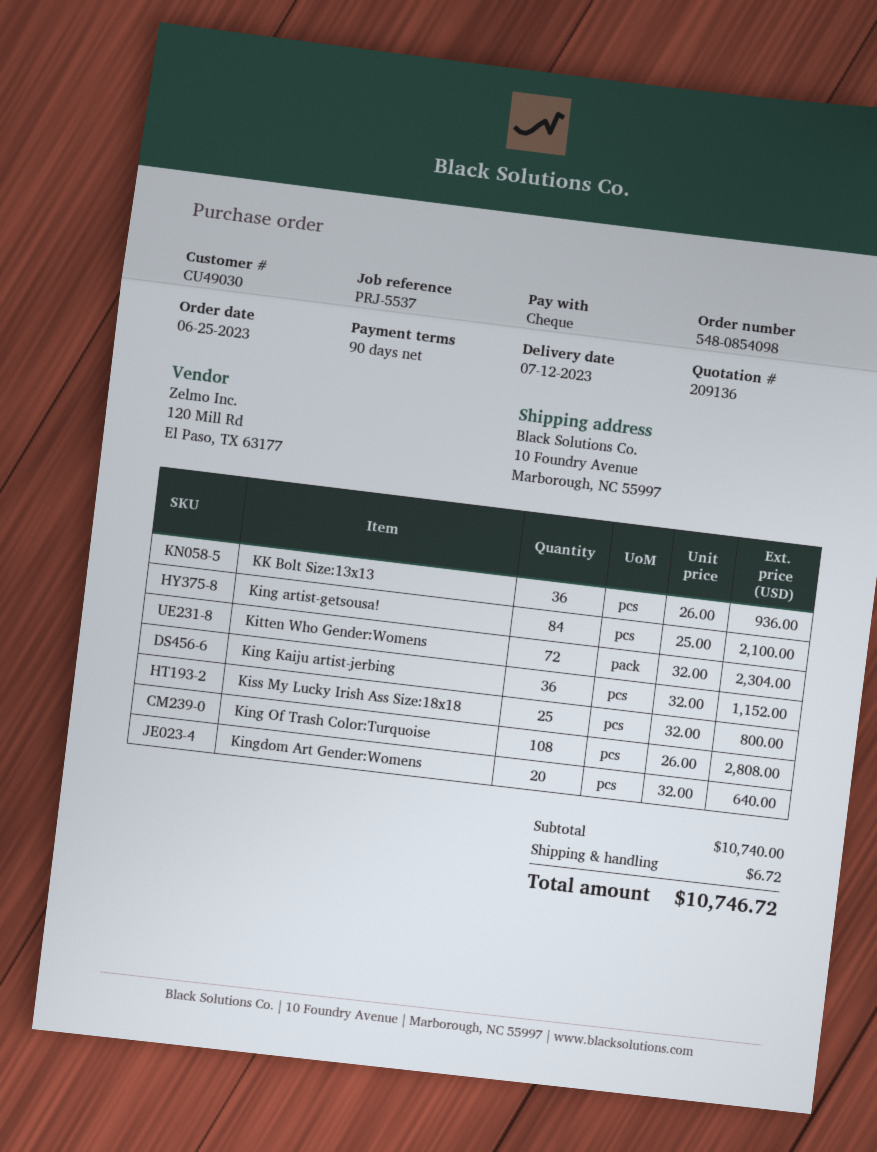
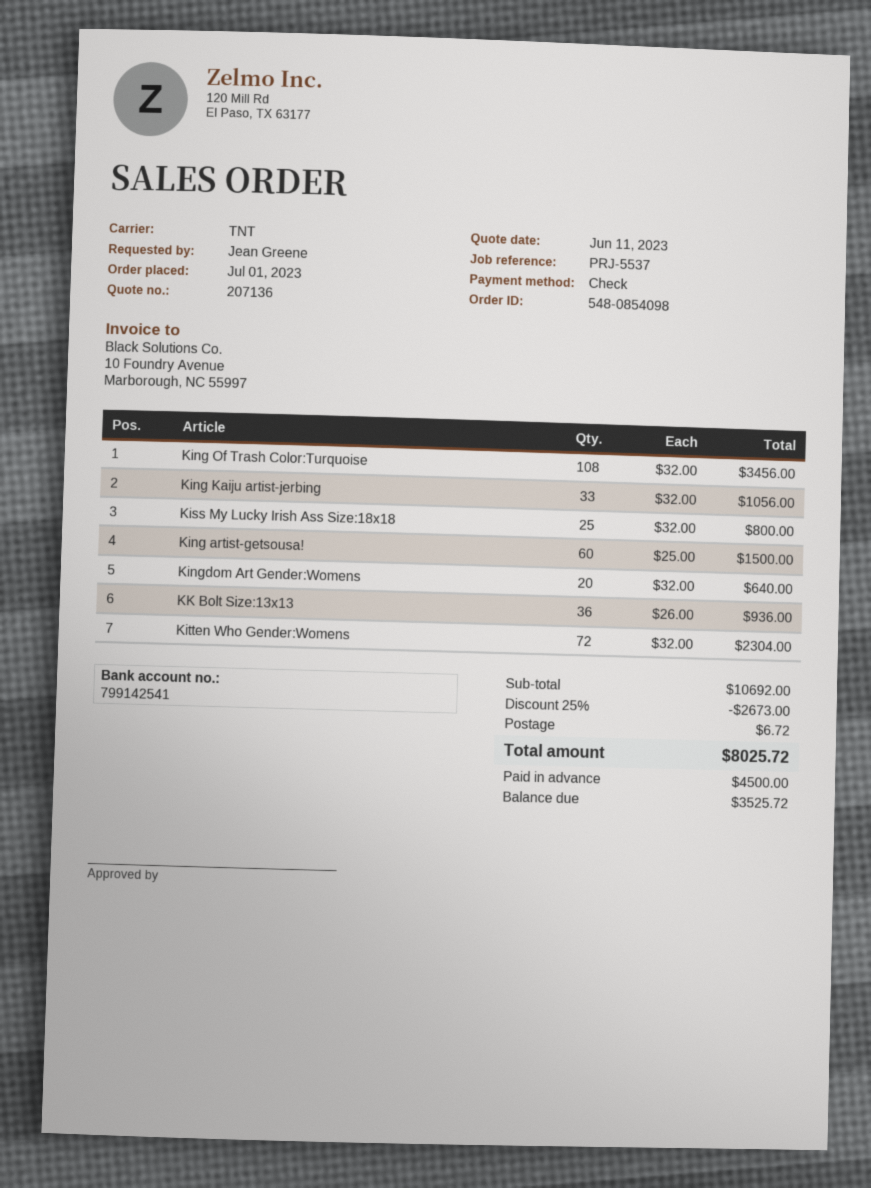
quote number: 209136 -> 207136
order date: 2023-06-25 -> 2023-07-01
King artist-getsousa!: 84 x 25.00 = 2100.00 -> 60 x 25.00 = 1500.00
King Kaiju artist-jerbing: 36 x 32.00 = 1152.00 -> 33 x 32.00 = 1056.00
King Of Trash Color:Turquoise: 108 x 26.00 = 2808.00 -> 108 x 32.00 = 3456.00
subtotal: 10740.00 -> 10692.00
discount: none -> 25% = 2673.00
total: 10746.72 -> 8025.72

